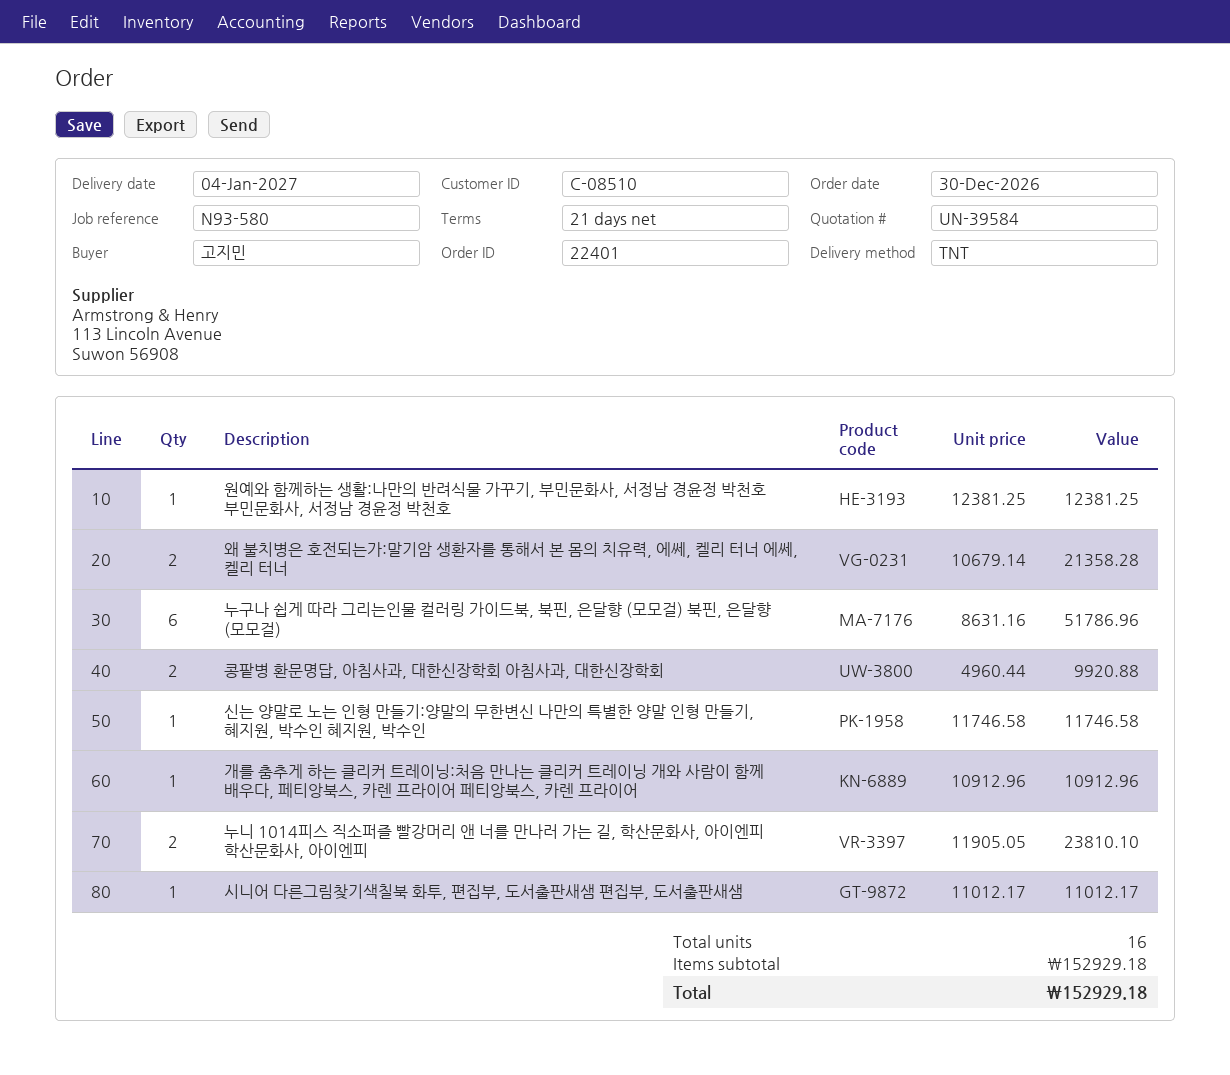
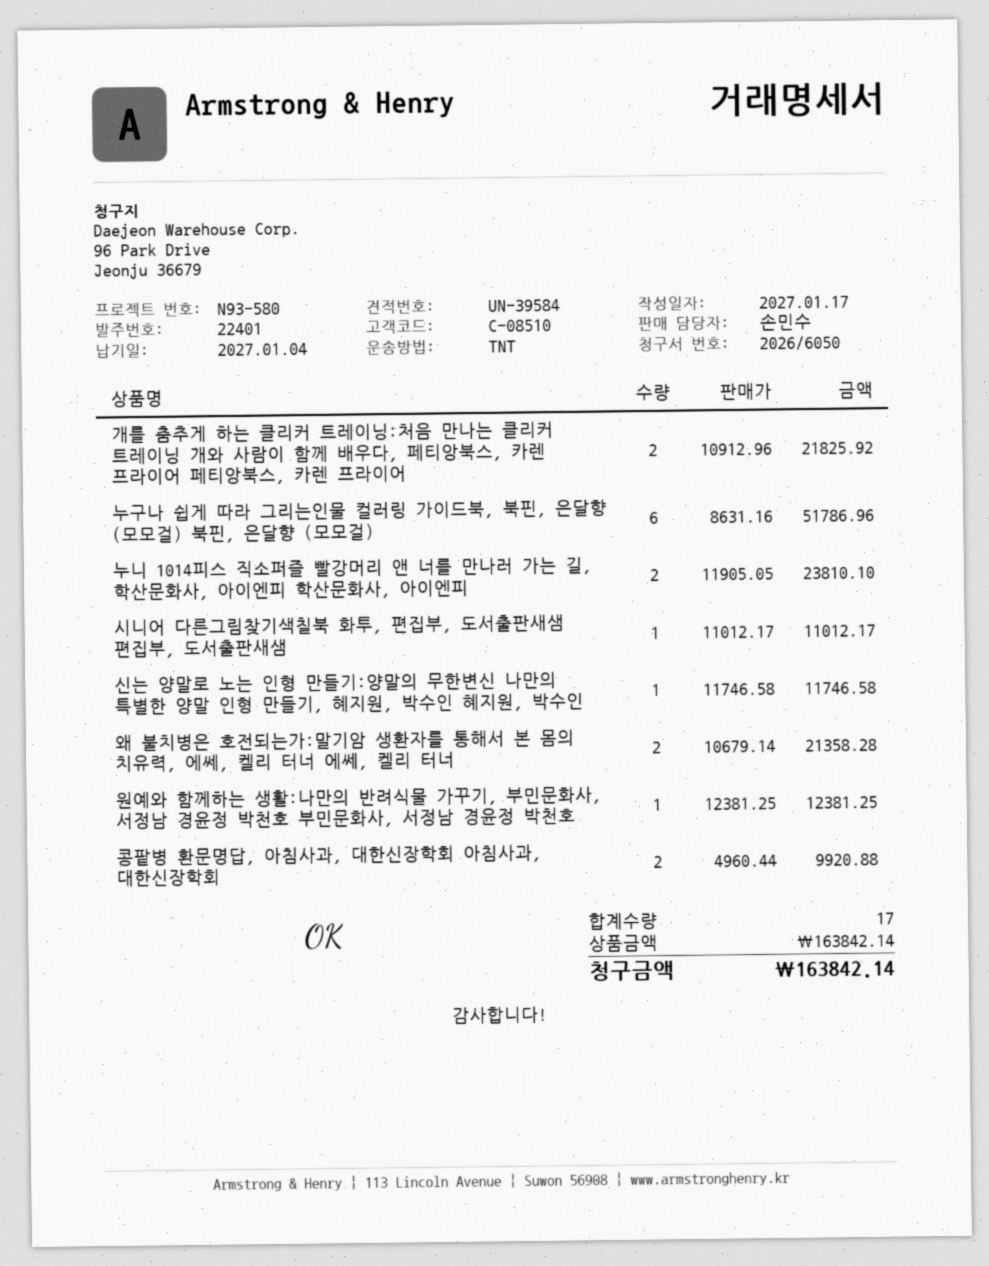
개를 춤추게 하는 클리커 트레이닝:처음 만나는 클리커 트레이닝 개와 사람이 함께 배우다, 페티앙북스, 카렌 프라이어 페티앙북스, 카렌 프라이어: 1 x 10912.96 = 10912.96 -> 2 x 10912.96 = 21825.92
total quantity: 16 -> 17
subtotal: 152929.18 -> 163842.14
total: 152929.18 -> 163842.14

